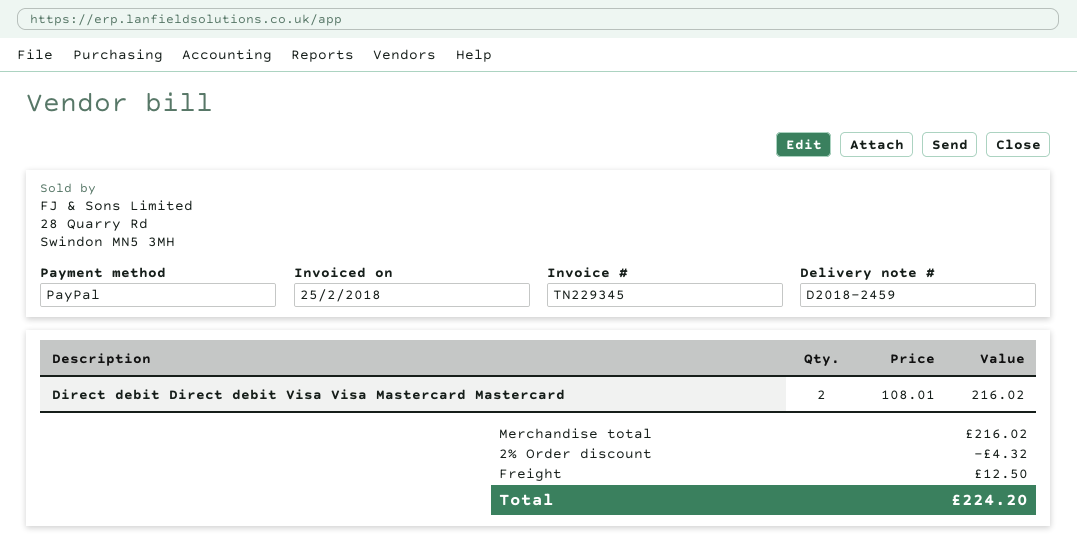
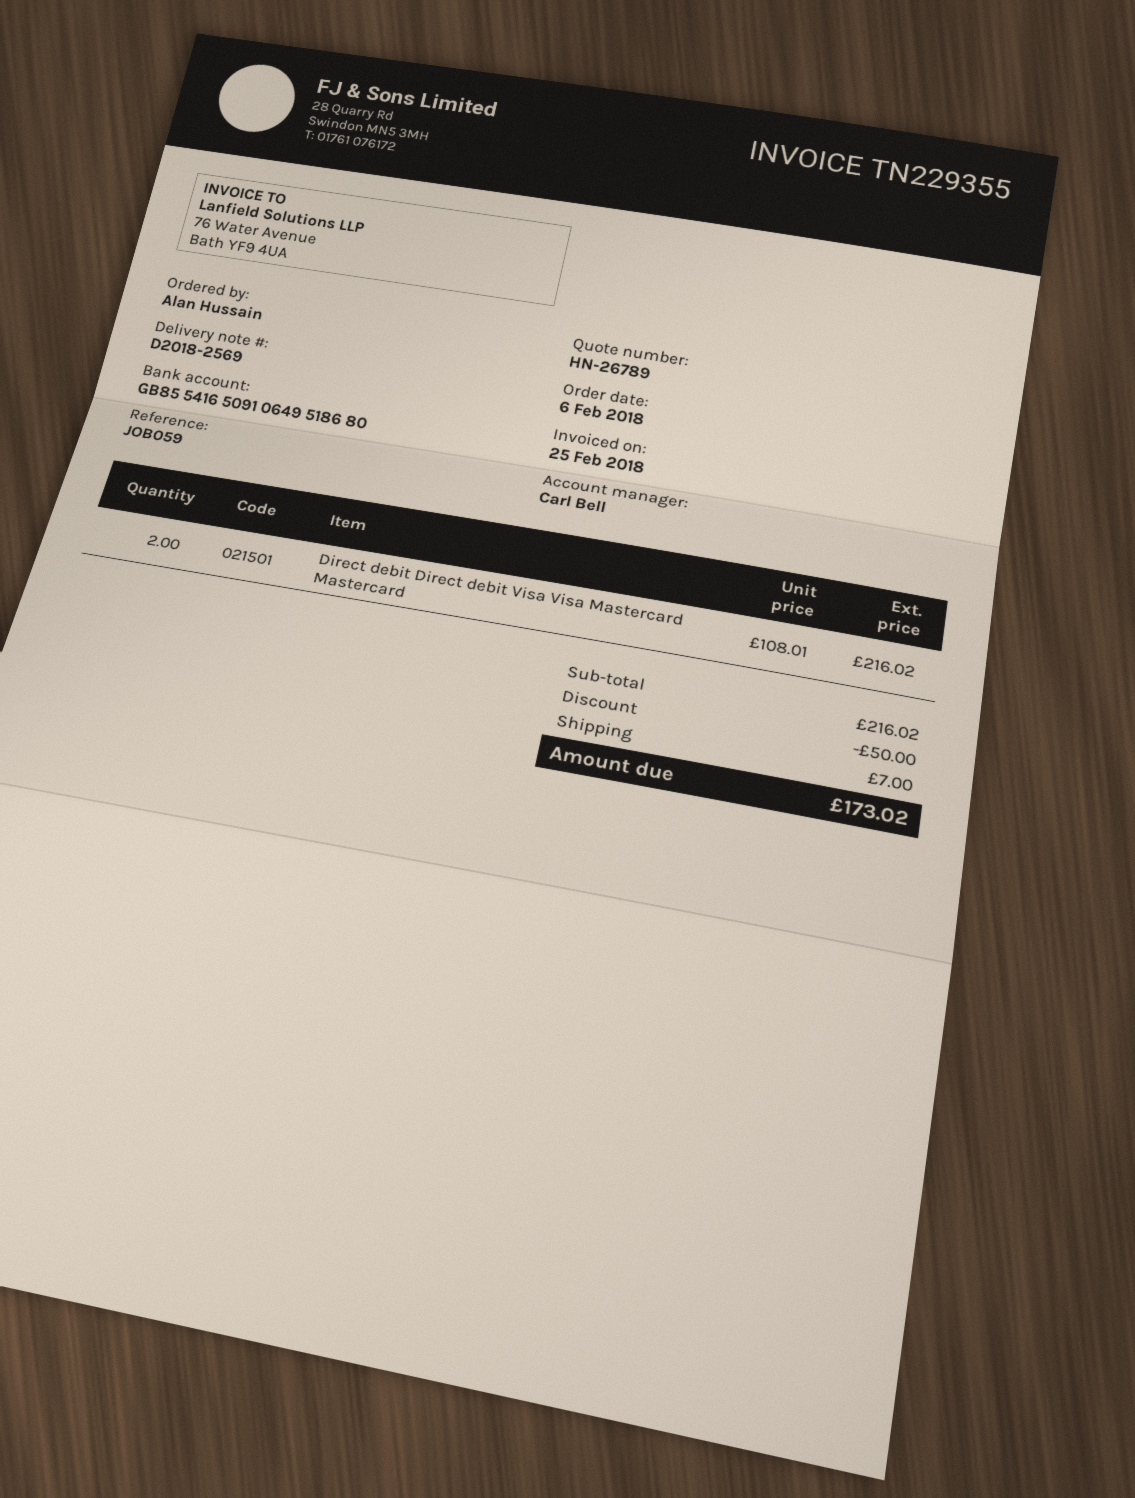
delivery note number: D2018-2459 -> D2018-2569
invoice number: TN229345 -> TN229355
discount: 4.32 -> 50.00
shipping: 12.50 -> 7.00
total: 224.20 -> 173.02

